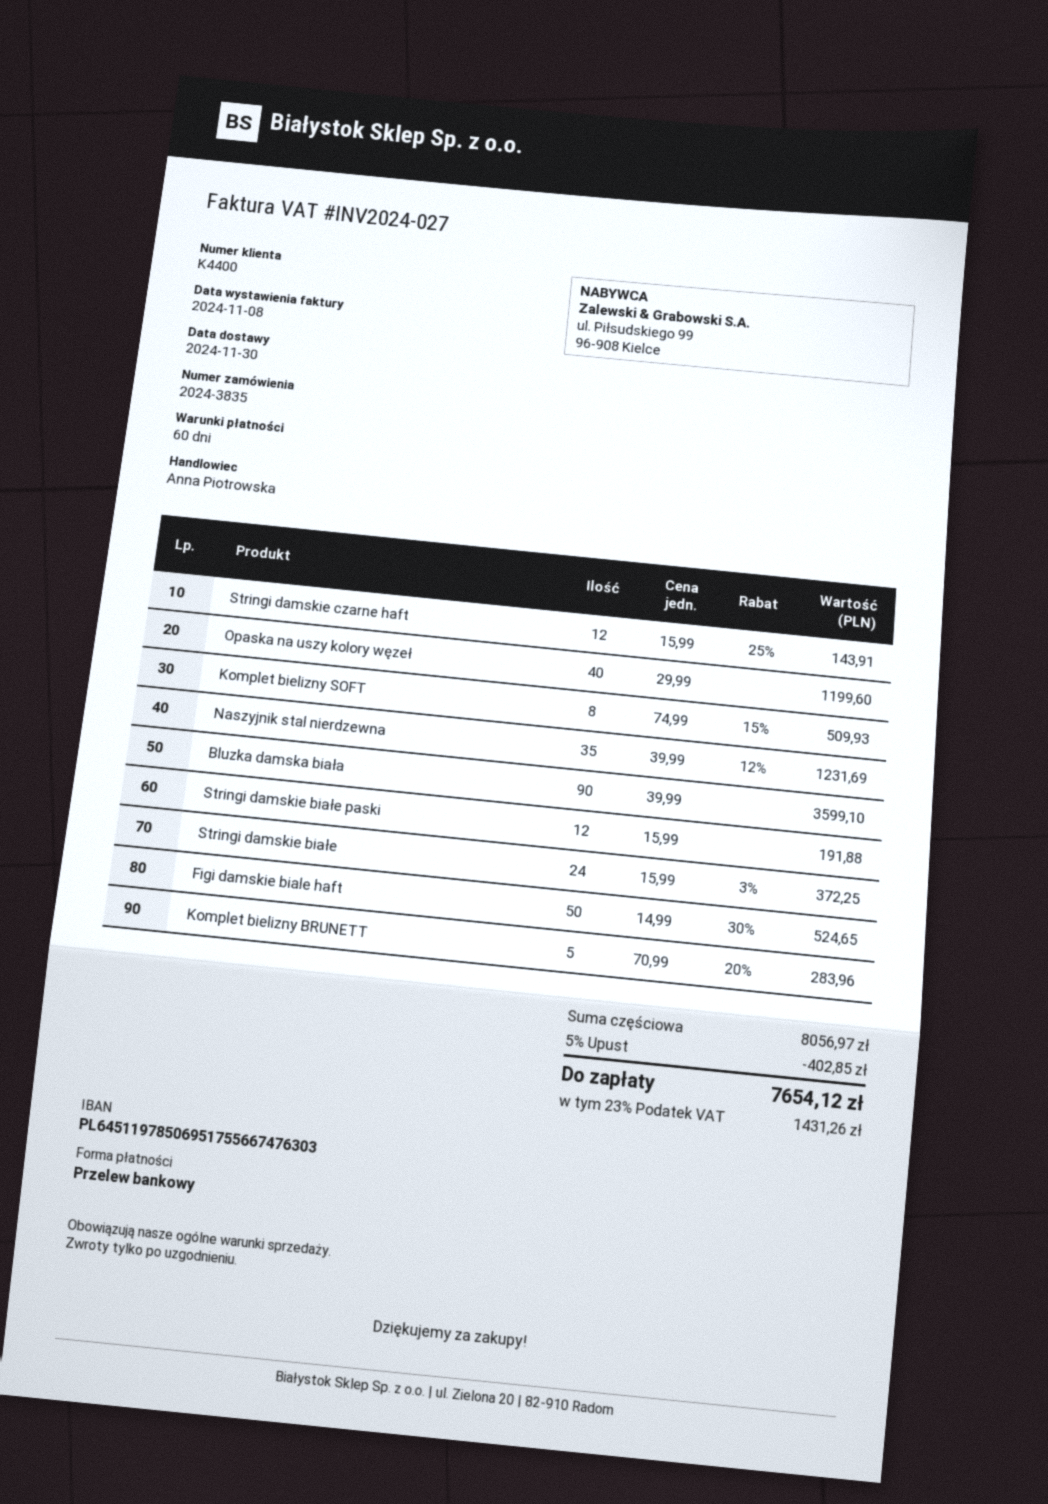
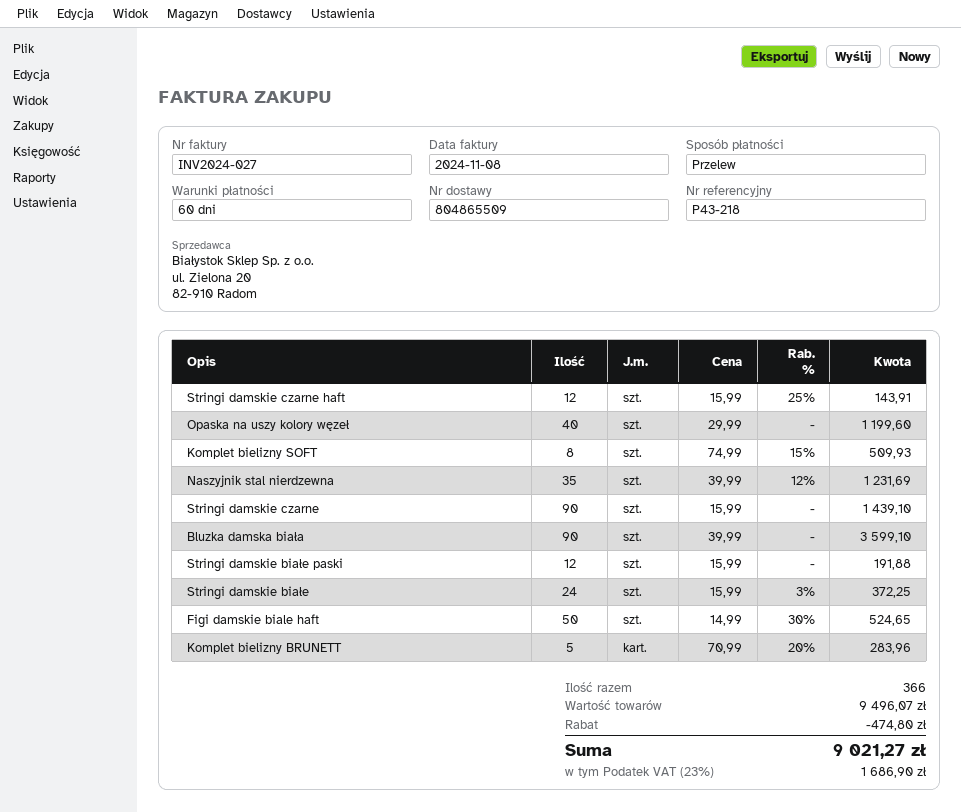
Stringi damskie czarne: none -> 90 x 15.99 = 1439.10
subtotal: 8056.97 -> 9496.07
discount: 402.85 -> 474.80
tax: 23% = 1431.26 -> 23% = 1686.90
total: 7654.12 -> 9021.27

